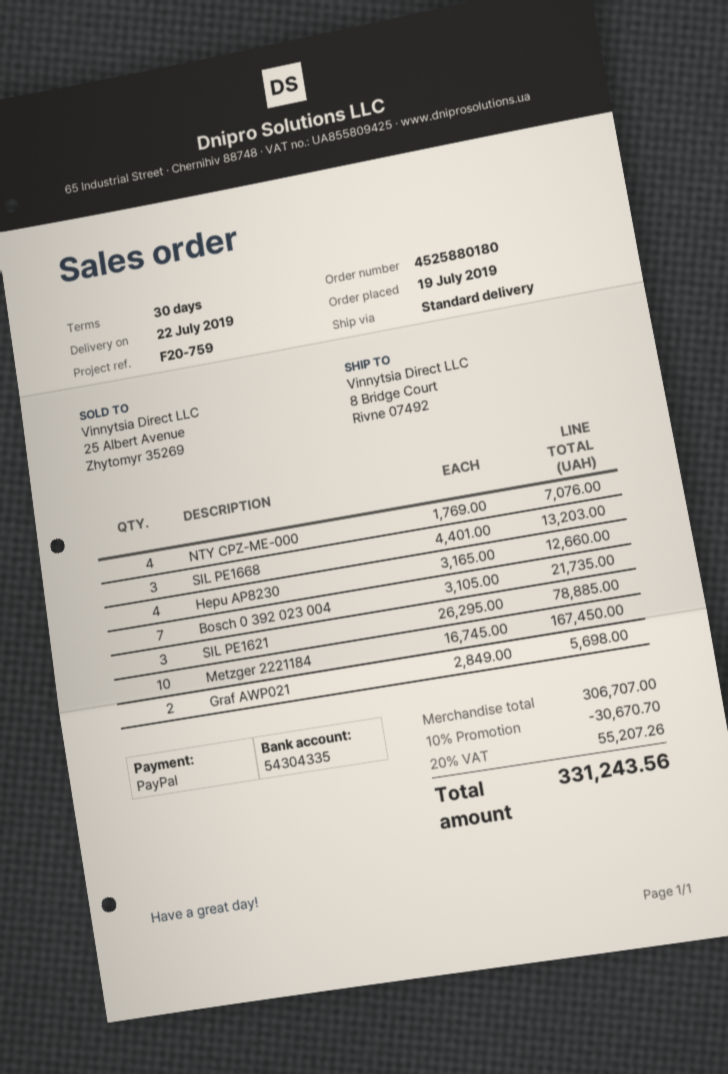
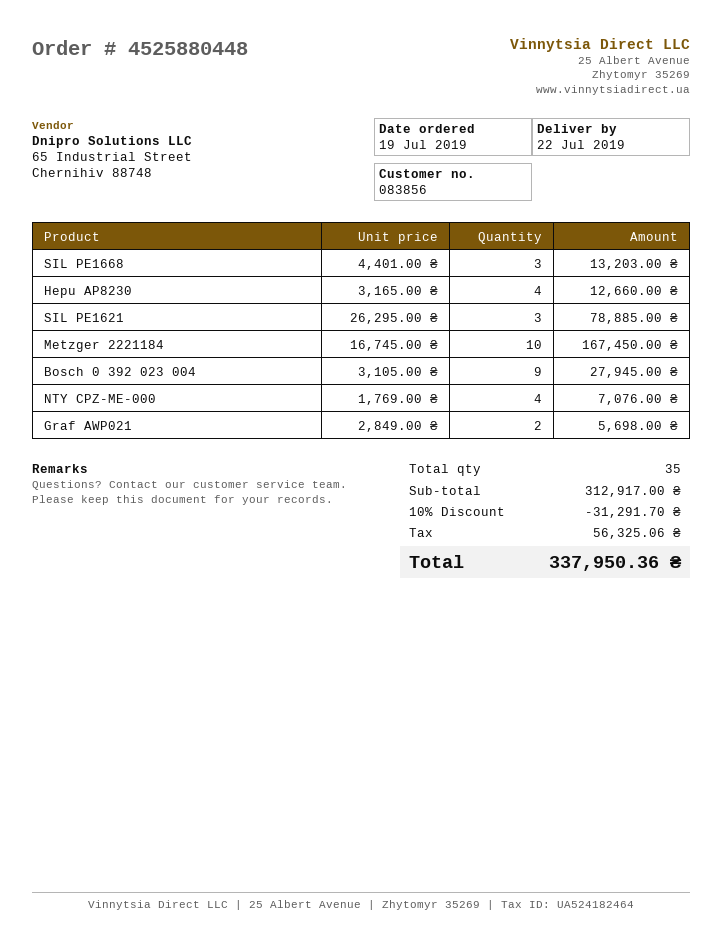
order number: 4525880180 -> 4525880448
Bosch 0 392 023 004: 7 x 3105.00 = 21735.00 -> 9 x 3105.00 = 27945.00
subtotal: 306707.00 -> 312917.00
discount: 10% = 30670.70 -> 10% = 31291.70
tax: 55207.26 -> 56325.06
total: 331243.56 -> 337950.36

